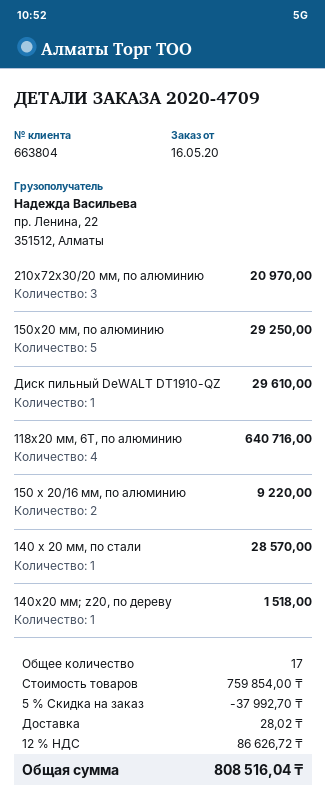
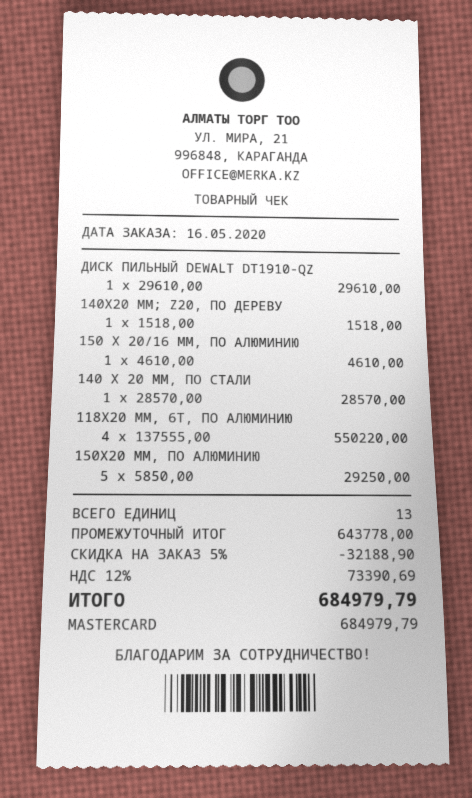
210x72x30/20 мм, по алюминию: 3 for 20970.00 -> none
118х20 мм, 6T, по алюминию: 4 for 640716.00 -> 4 for 550220.00
150 x 20/16 мм, по алюминию: 2 for 9220.00 -> 1 for 4610.00
total quantity: 17 -> 13
subtotal: 759854.00 -> 643778.00
discount: 5% = 37992.70 -> 5% = 32188.90
shipping: 28.02 -> none
tax: 12% = 86626.72 -> 12% = 73390.69
total: 808516.04 -> 684979.79

